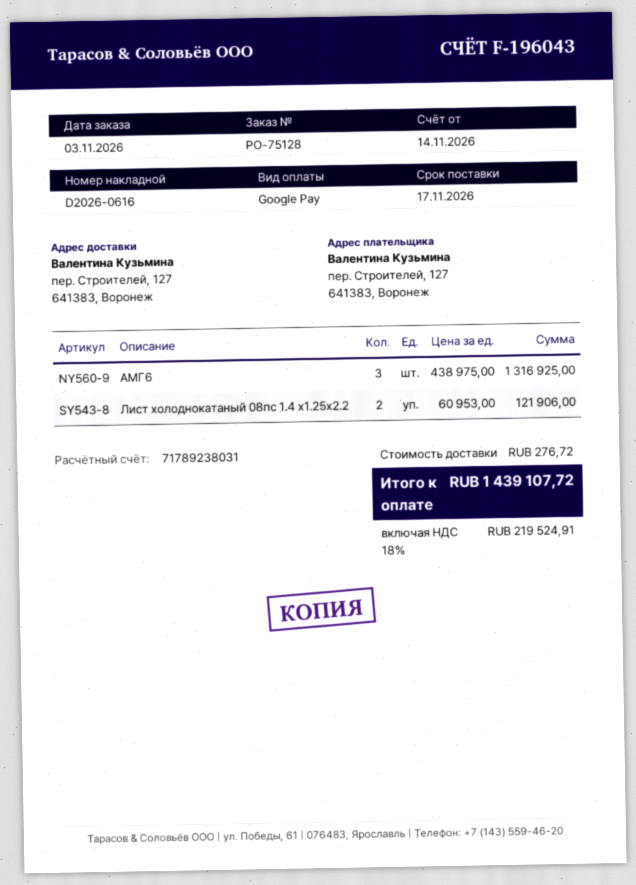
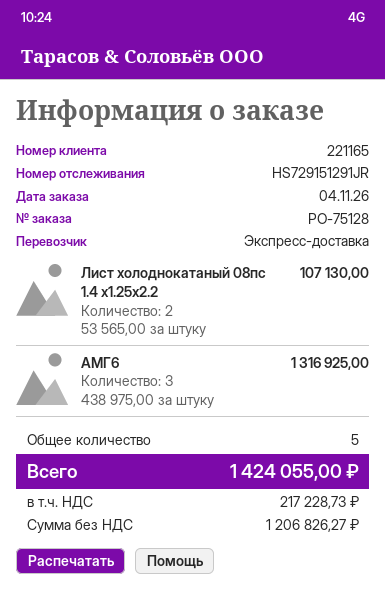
order date: 2026-11-03 -> 2026-11-04
Лист холоднокатаный 08пс 1.4 х1.25х2.2: 2 x 60953.00 = 121906.00 -> 2 x 53565.00 = 107130.00
shipping: 276.72 -> none
tax: 219524.91 -> 217228.73
total: 1439107.72 -> 1424055.00

